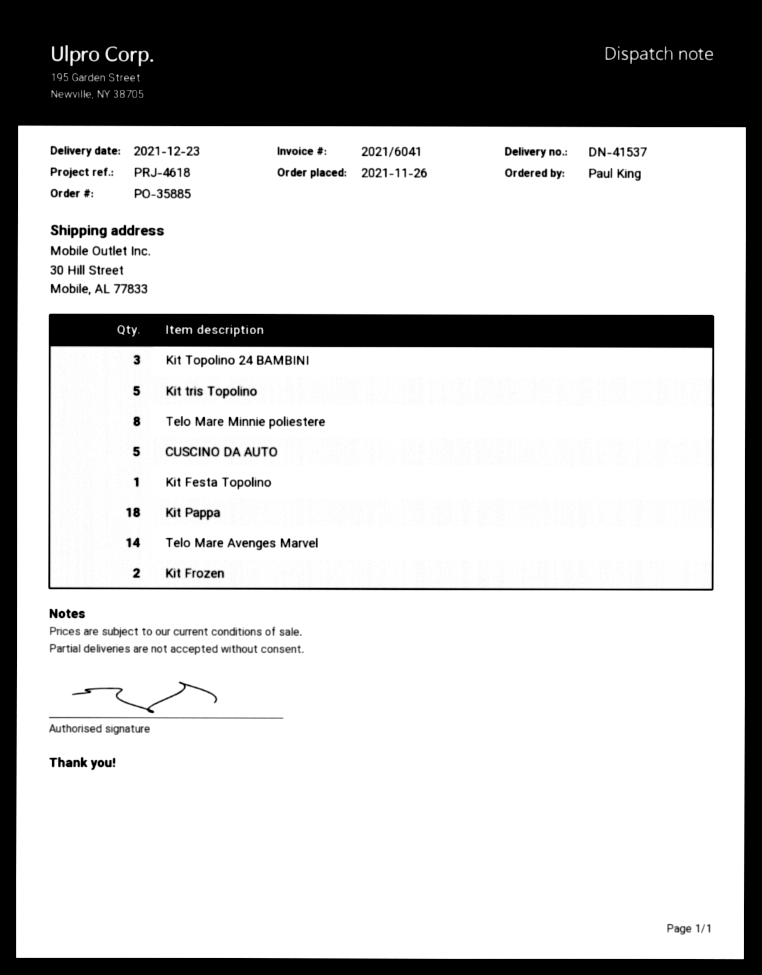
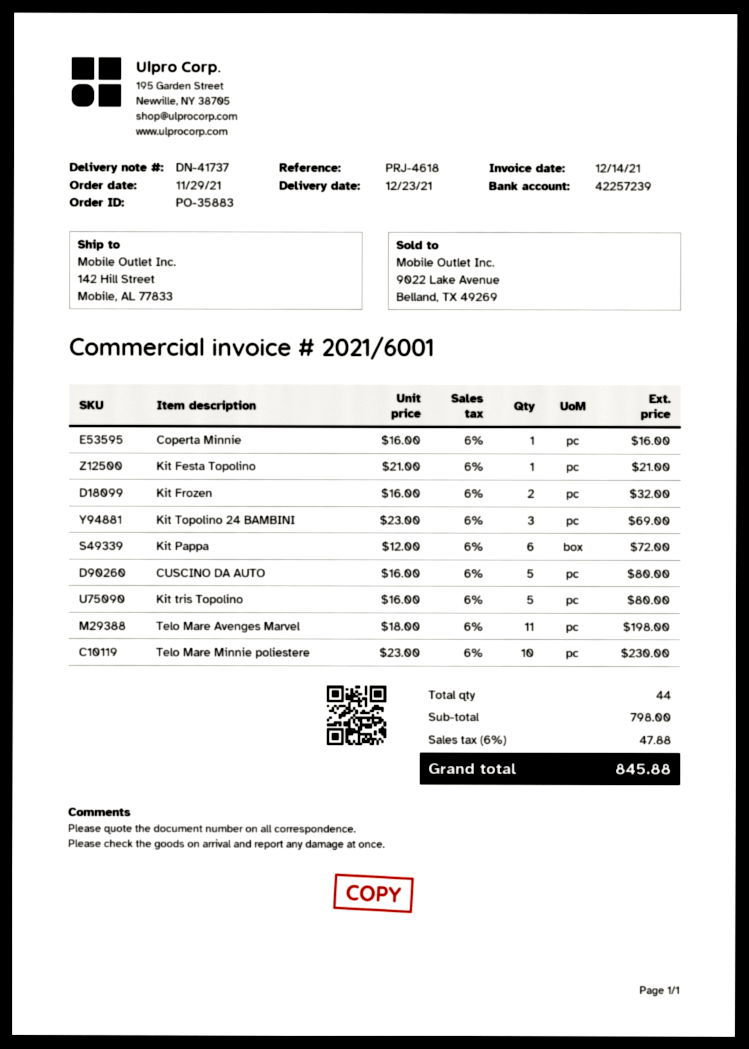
order number: PO-35885 -> PO-35883
order date: 2021-11-26 -> 2021-11-29
delivery note number: DN-41537 -> DN-41737
invoice number: 2021/6041 -> 2021/6001
ship to: 30 Hill Street, Mobile, AL 77833 -> 142 Hill Street, Mobile, AL 77833
Telo Mare Minnie poliestere: 8 -> 10
Kit Pappa: 18 -> 6
Telo Mare Avenges Marvel: 14 -> 11
Coperta Minnie: none -> 1

